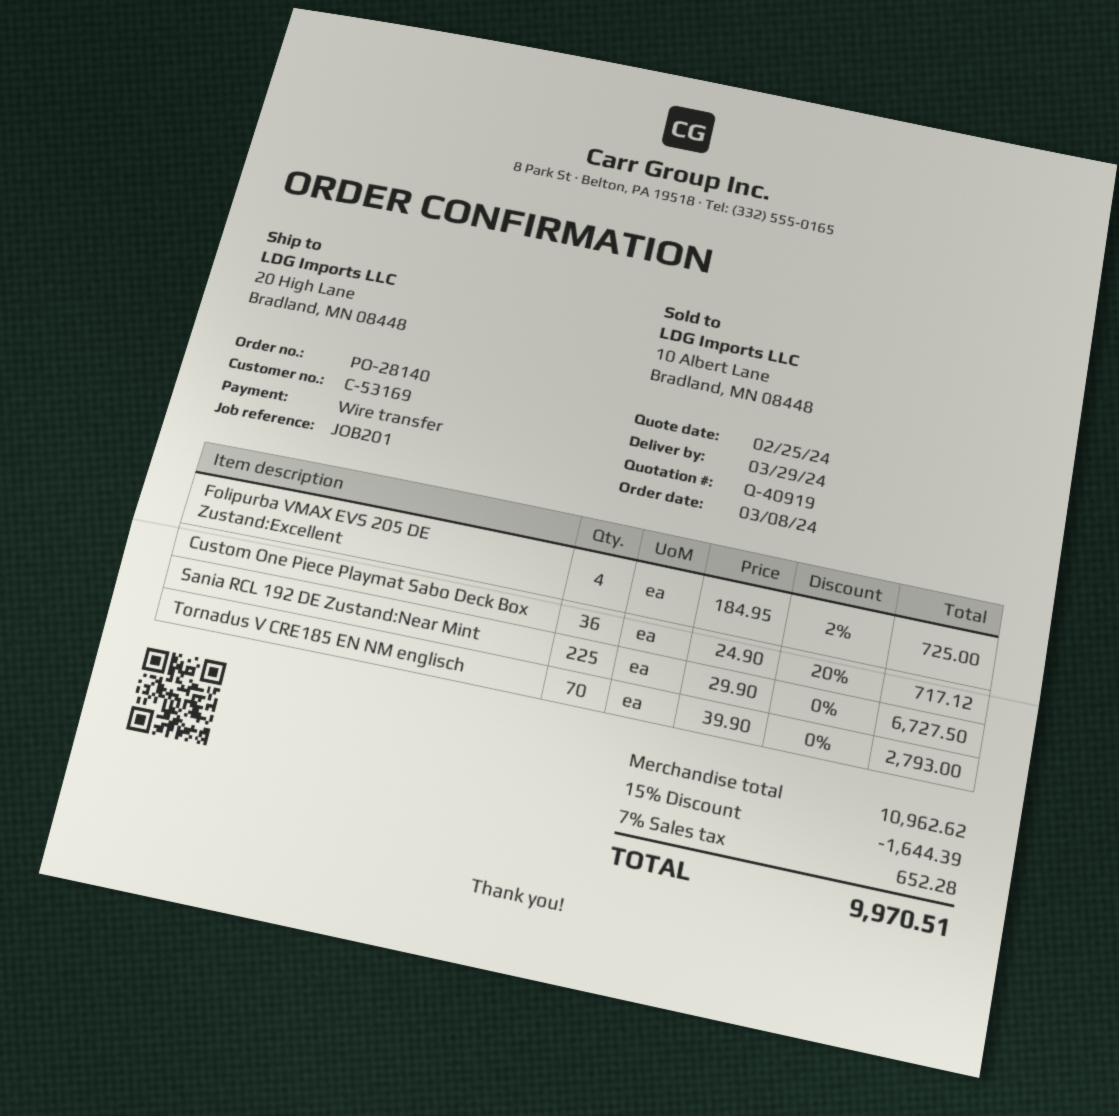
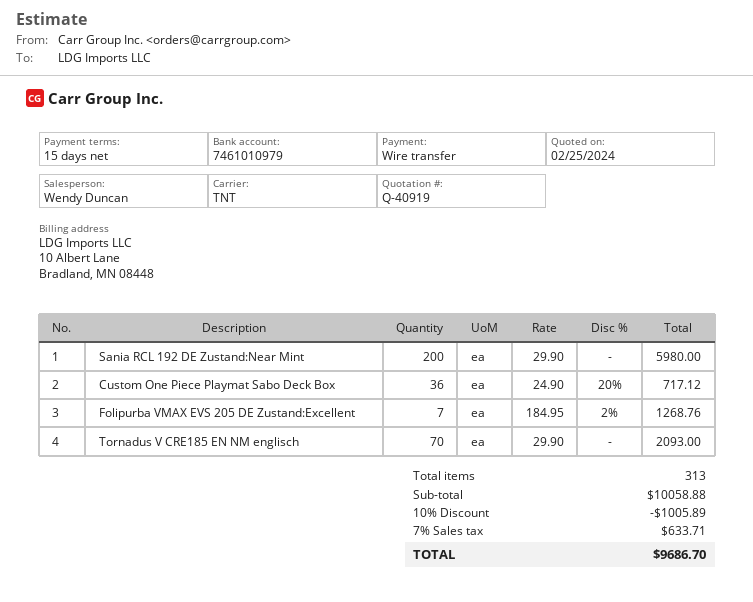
Folipurba VMAX EVS 205 DE Zustand:Excellent: 4 x 184.95 - 2% = 725.00 -> 7 x 184.95 - 2% = 1268.76
Sania RCL 192 DE Zustand:Near Mint: 225 x 29.90 = 6727.50 -> 200 x 29.90 = 5980.00
Tornadus V CRE185 EN NM englisch: 70 x 39.90 = 2793.00 -> 70 x 29.90 = 2093.00
subtotal: 10962.62 -> 10058.88
discount: 15% = 1644.39 -> 10% = 1005.89
tax: 7% = 652.28 -> 7% = 633.71
total: 9970.51 -> 9686.70

